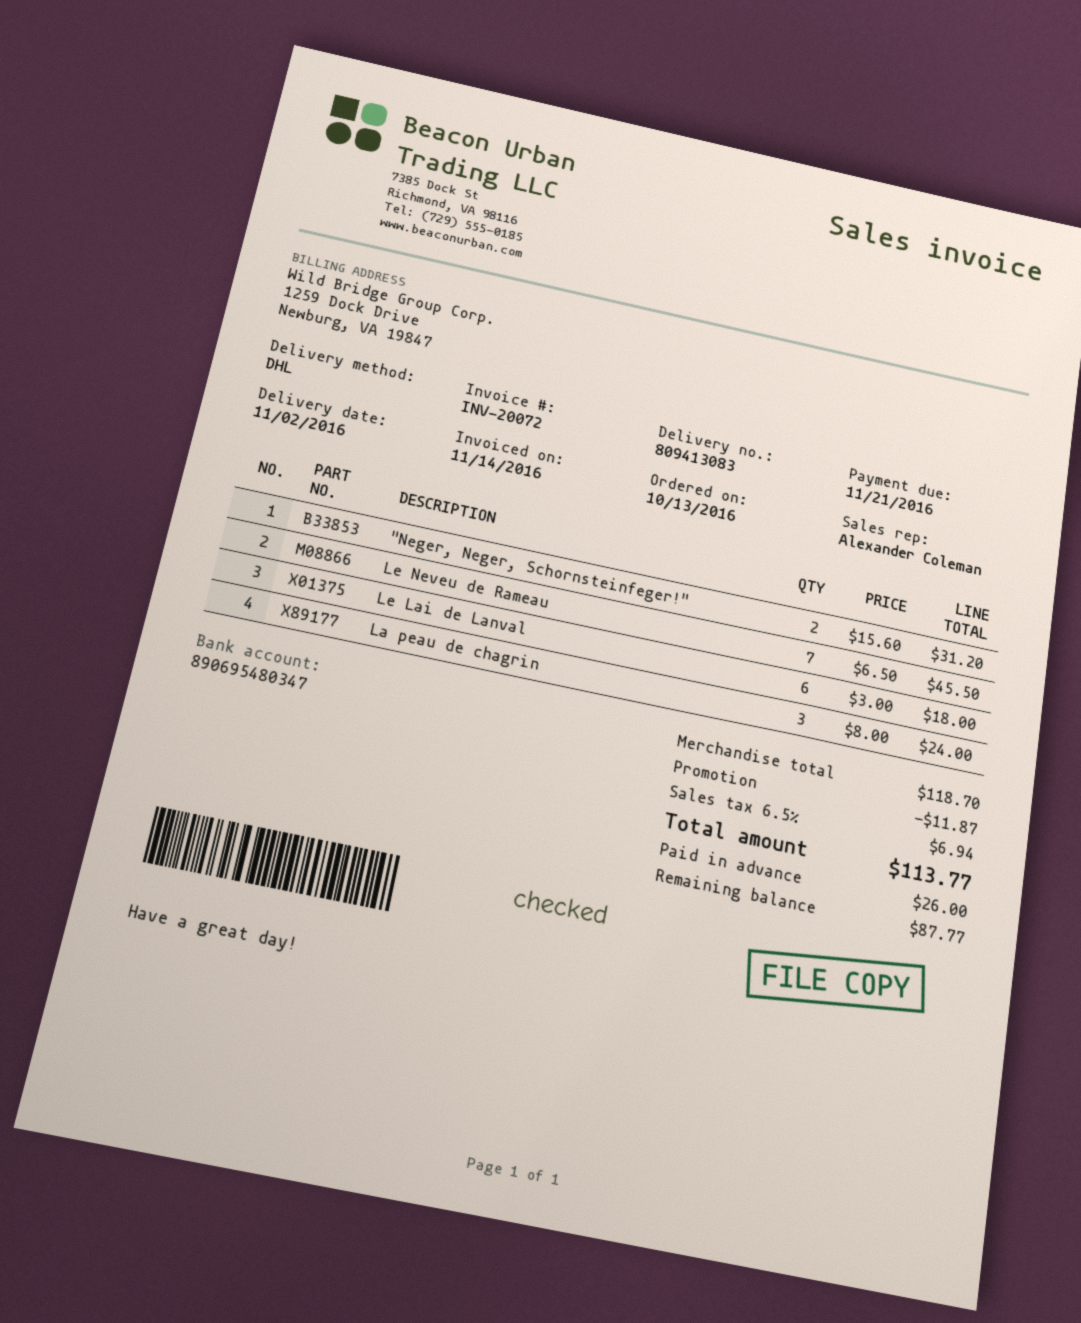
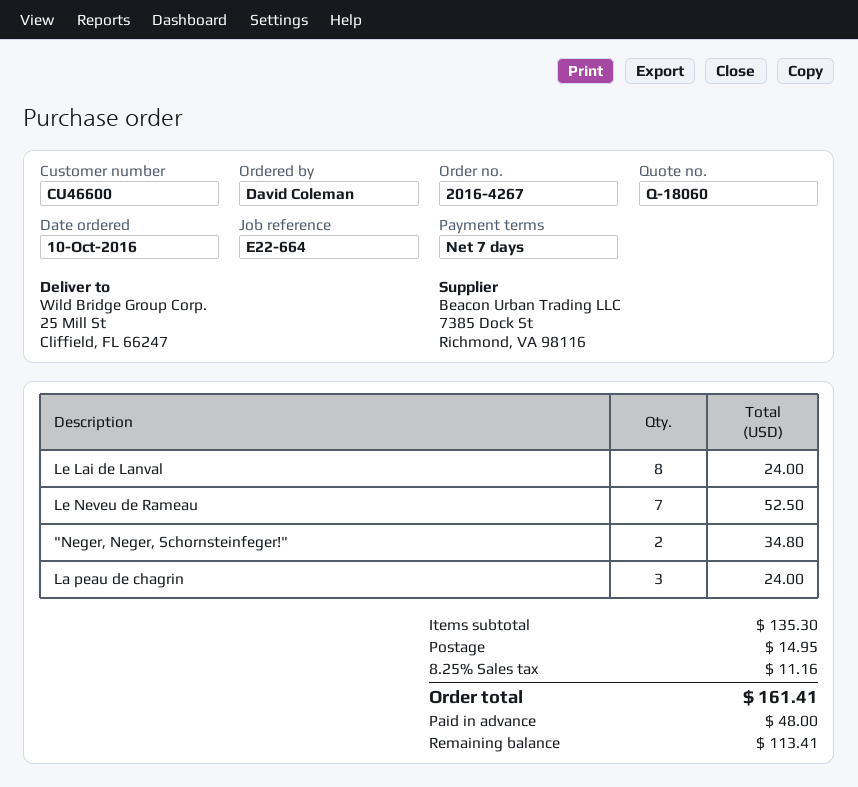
order date: 2016-10-13 -> 2016-10-10
"Neger, Neger, Schornsteinfeger!": 2 for 31.20 -> 2 for 34.80
Le Neveu de Rameau: 7 for 45.50 -> 7 for 52.50
Le Lai de Lanval: 6 for 18.00 -> 8 for 24.00
subtotal: 118.70 -> 135.30
discount: 11.87 -> none
shipping: none -> 14.95
tax: 6.5% = 6.94 -> 8.25% = 11.16
total: 113.77 -> 161.41
deposit: 26.00 -> 48.00
balance: 87.77 -> 113.41

